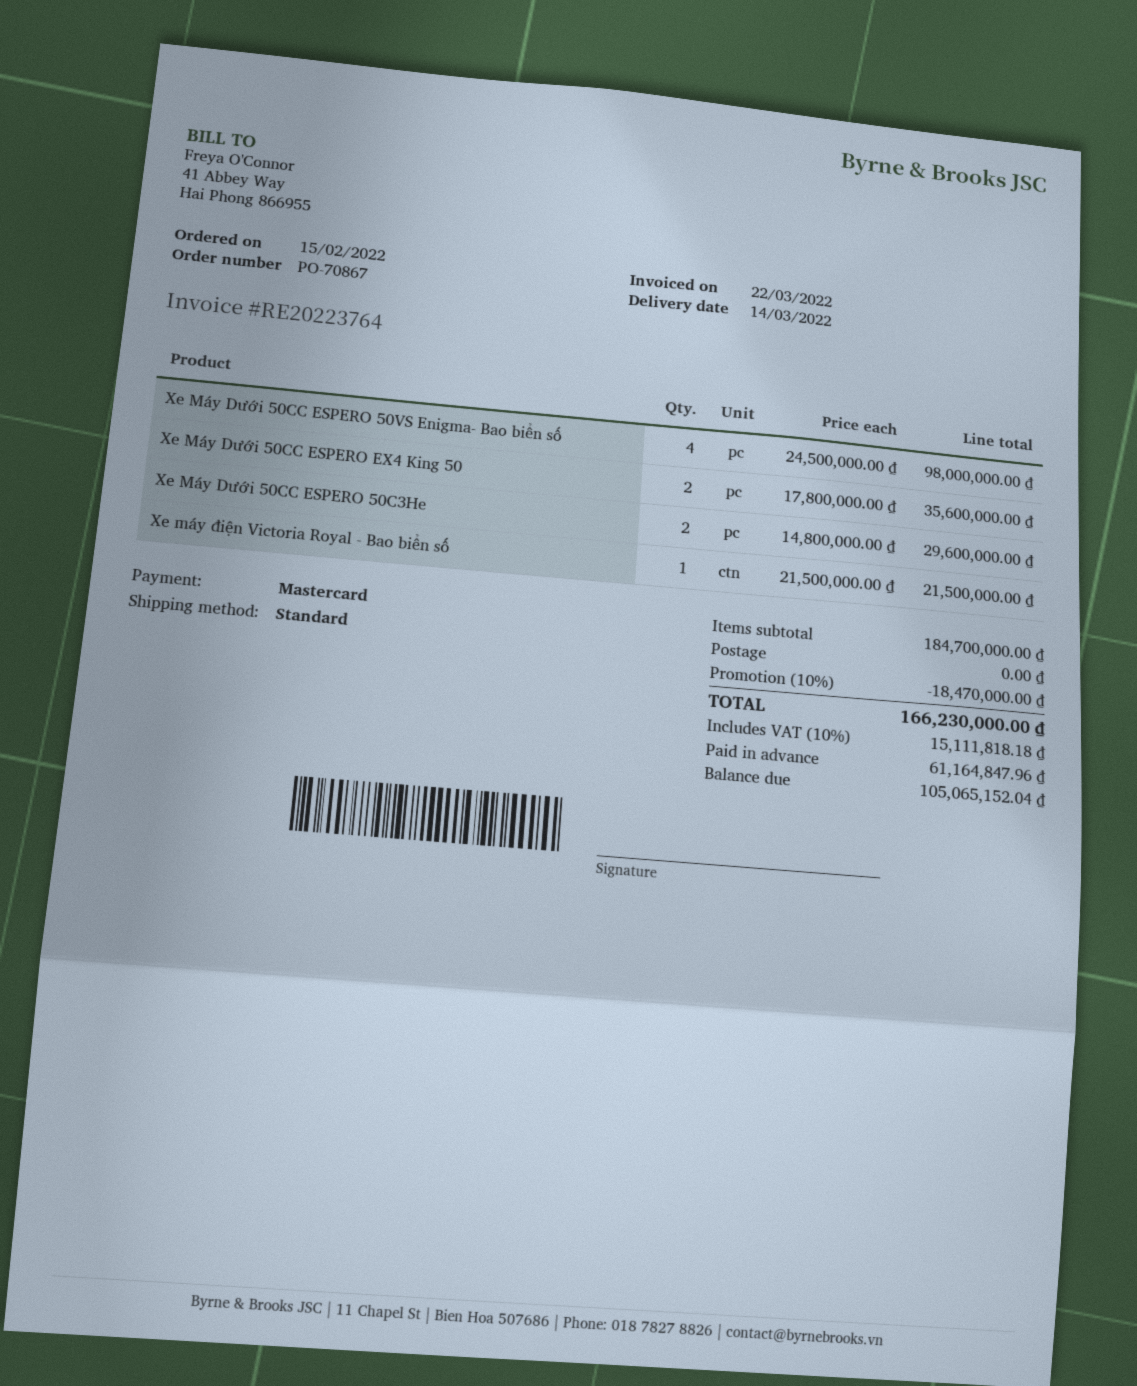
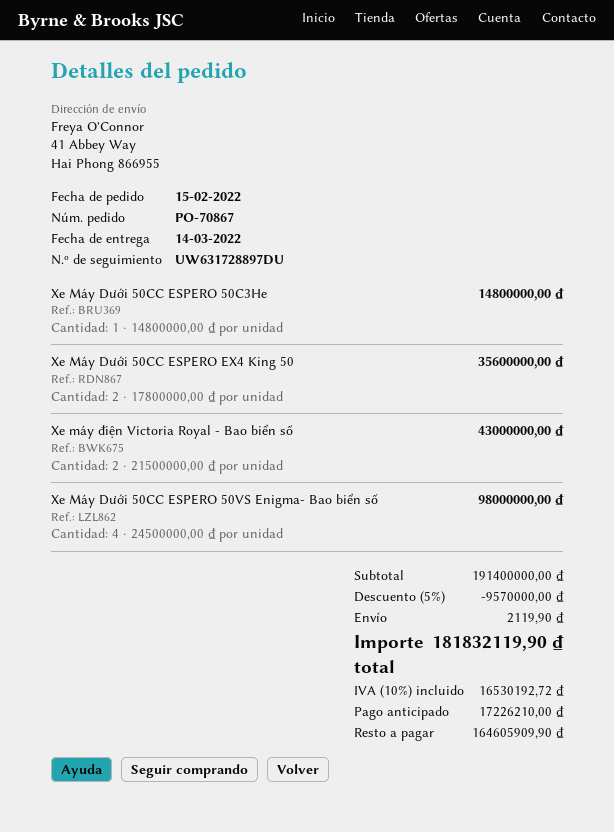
Xe Máy Dưới 50CC ESPERO 50C3He: 2 x 14800000.00 = 29600000.00 -> 1 x 14800000.00 = 14800000.00
Xe máy điện Victoria Royal - Bao biển số: 1 x 21500000.00 = 21500000.00 -> 2 x 21500000.00 = 43000000.00
subtotal: 184700000.00 -> 191400000.00
discount: 10% = 18470000.00 -> 5% = 9570000.00
shipping: 0.00 -> 2119.90
tax: 10% = 15111818.18 -> 10% = 16530192.72
total: 166230000.00 -> 181832119.90
deposit: 61164847.96 -> 17226210.00
balance: 105065152.04 -> 164605909.90

